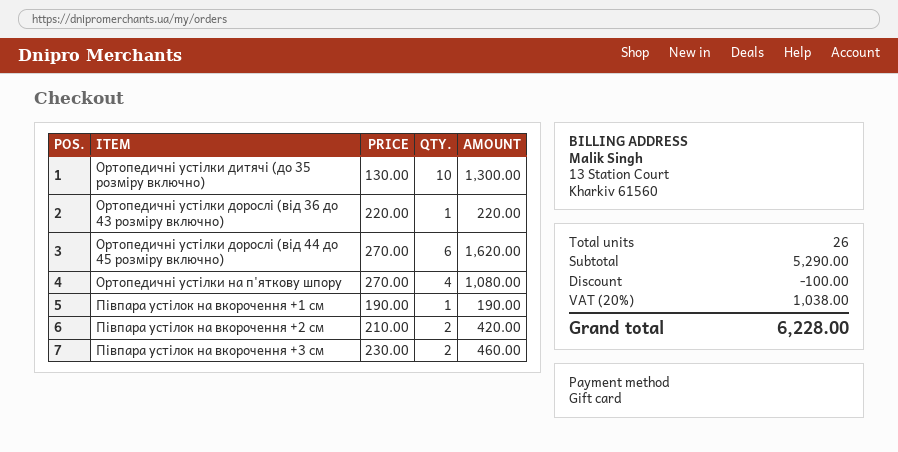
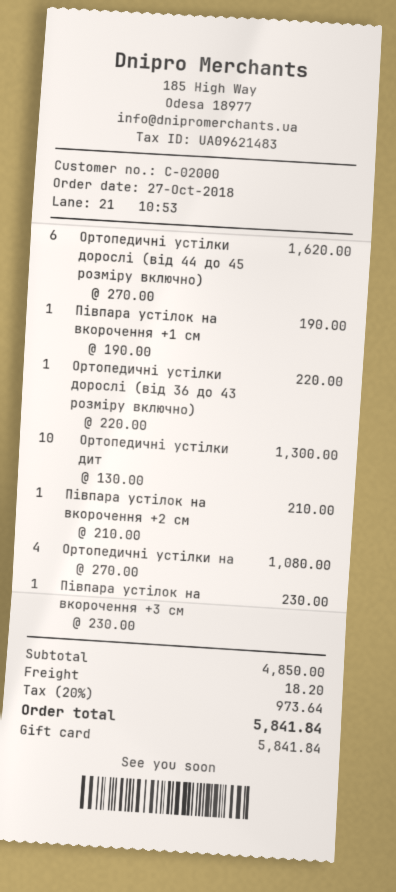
Півпара устілок на вкорочення +2 см: 2 x 210.00 = 420.00 -> 1 x 210.00 = 210.00
Півпара устілок на вкорочення +3 см: 2 x 230.00 = 460.00 -> 1 x 230.00 = 230.00
subtotal: 5290.00 -> 4850.00
discount: 100.00 -> none
shipping: none -> 18.20
tax: 20% = 1038.00 -> 20% = 973.64
total: 6228.00 -> 5841.84

